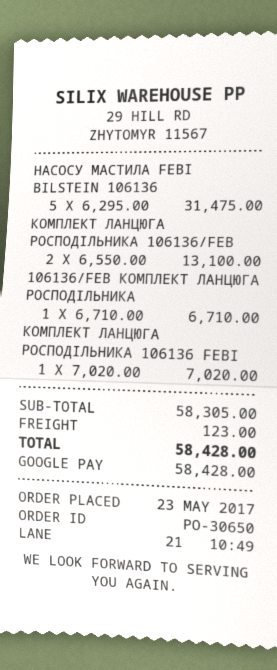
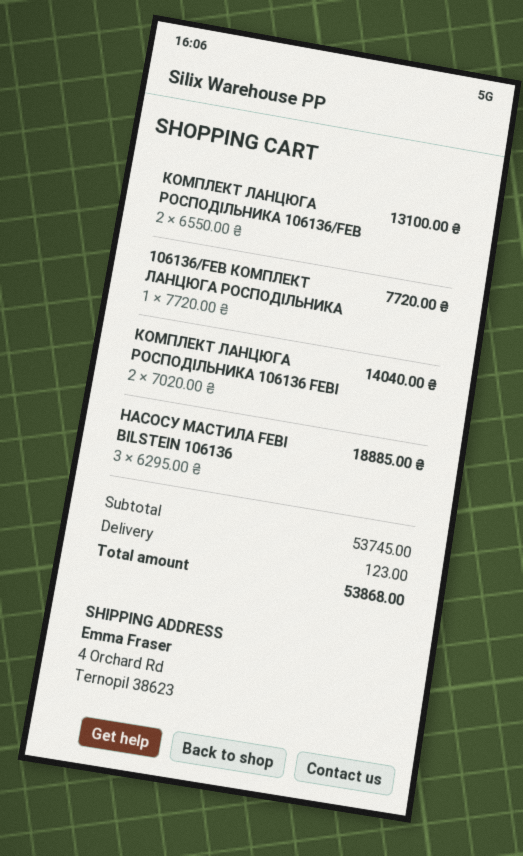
НАСОСУ МАСТИЛА FEBI BILSTEIN 106136: 5 x 6295.00 = 31475.00 -> 3 x 6295.00 = 18885.00
106136/FEB КОМПЛЕКТ ЛАНЦЮГА РОСПОДІЛЬНИКА: 1 x 6710.00 = 6710.00 -> 1 x 7720.00 = 7720.00
КОМПЛЕКТ ЛАНЦЮГА РОСПОДІЛЬНИКА 106136 FEBI: 1 x 7020.00 = 7020.00 -> 2 x 7020.00 = 14040.00
subtotal: 58305.00 -> 53745.00
total: 58428.00 -> 53868.00

